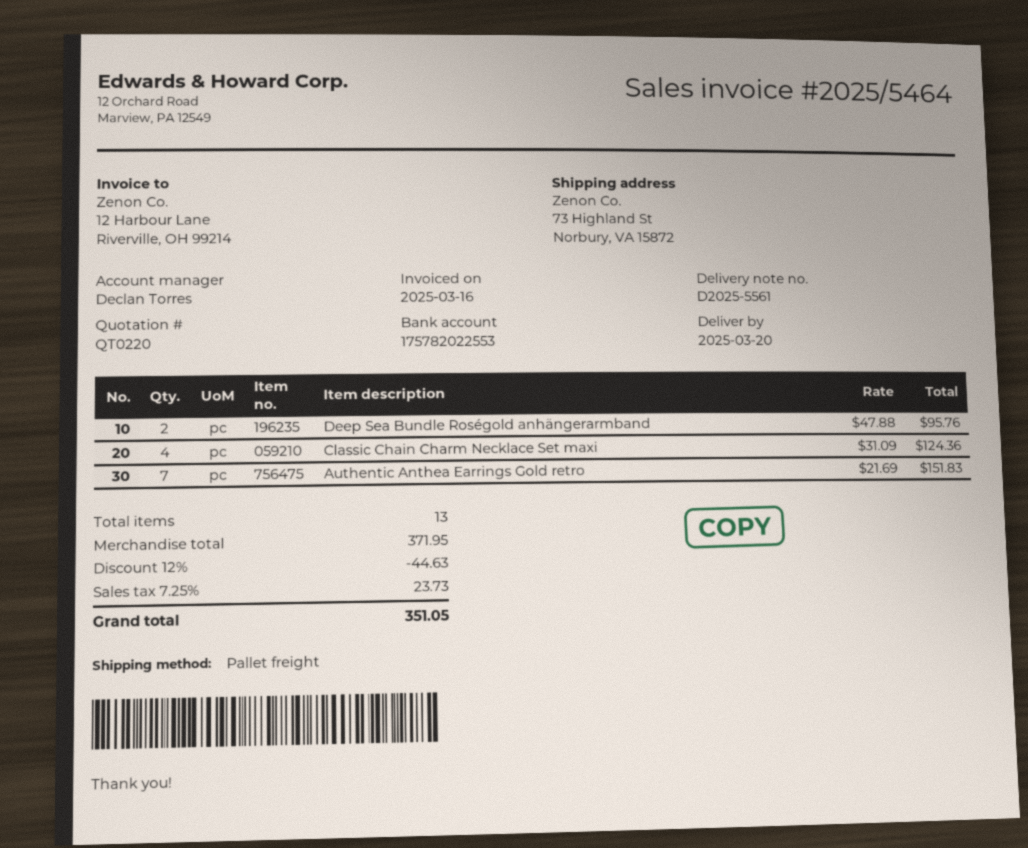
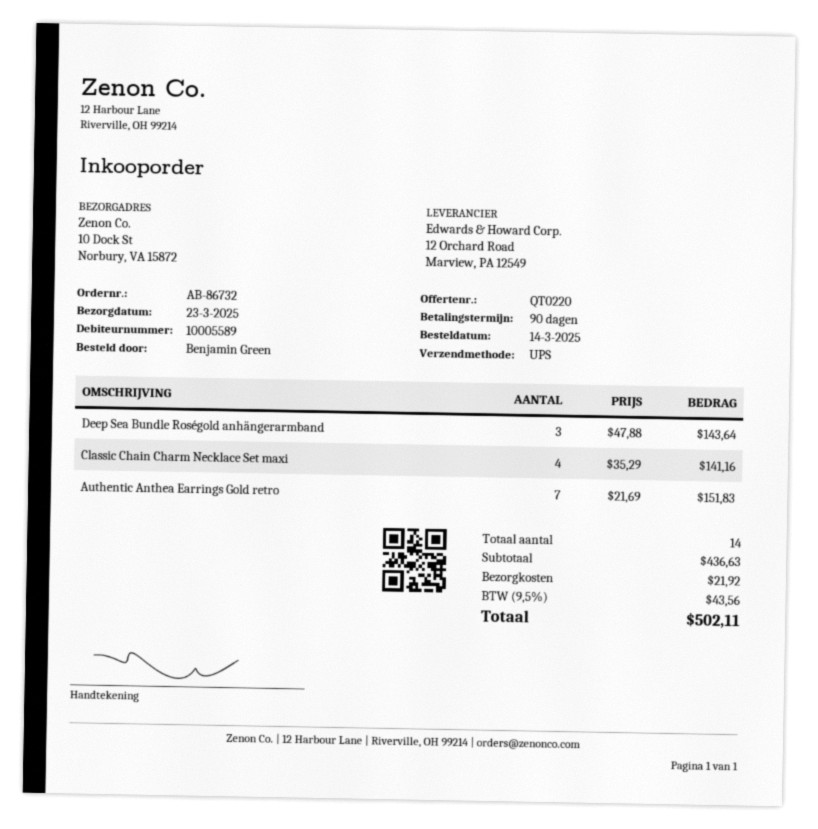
delivery date: 2025-03-20 -> 2025-03-23
shipping method: pallet freight -> UPS
ship to: 73 Highland St, Norbury, VA 15872 -> 10 Dock St, Norbury, VA 15872
Deep Sea Bundle Roségold anhängerarmband: 2 x 47.88 = 95.76 -> 3 x 47.88 = 143.64
Classic Chain Charm Necklace Set maxi: 4 x 31.09 = 124.36 -> 4 x 35.29 = 141.16
total quantity: 13 -> 14
subtotal: 371.95 -> 436.63
discount: 12% = 44.63 -> none
shipping: none -> 21.92
tax: 7.25% = 23.73 -> 9.5% = 43.56
total: 351.05 -> 502.11

